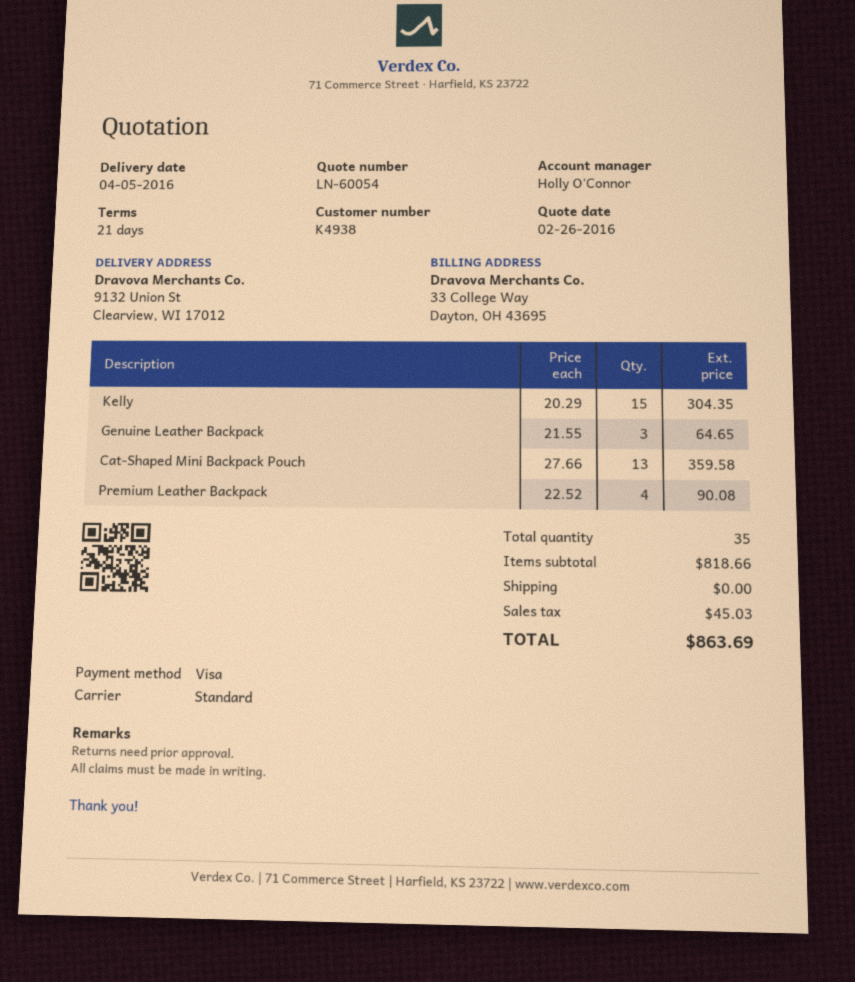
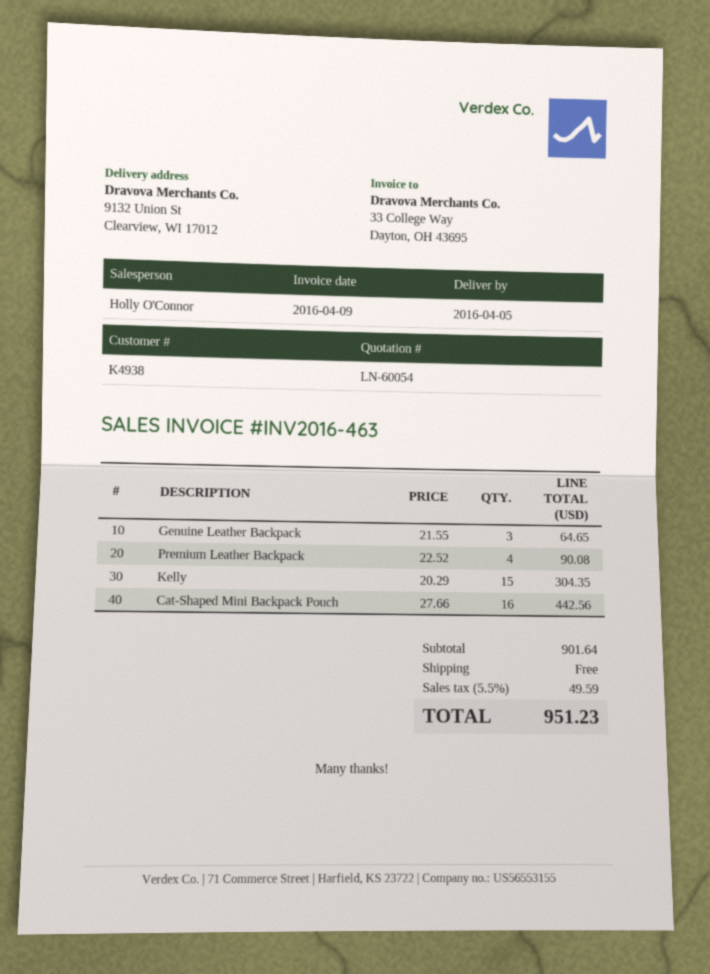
Cat-Shaped Mini Backpack Pouch: 13 x 27.66 = 359.58 -> 16 x 27.66 = 442.56
subtotal: 818.66 -> 901.64
tax: 45.03 -> 49.59
total: 863.69 -> 951.23

